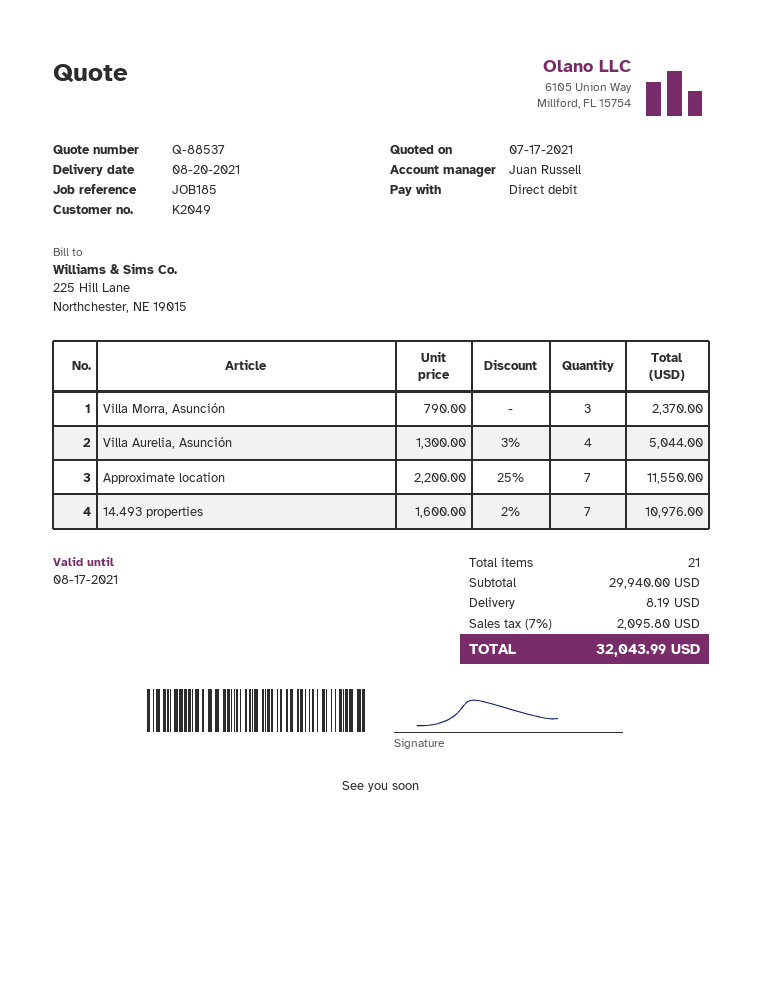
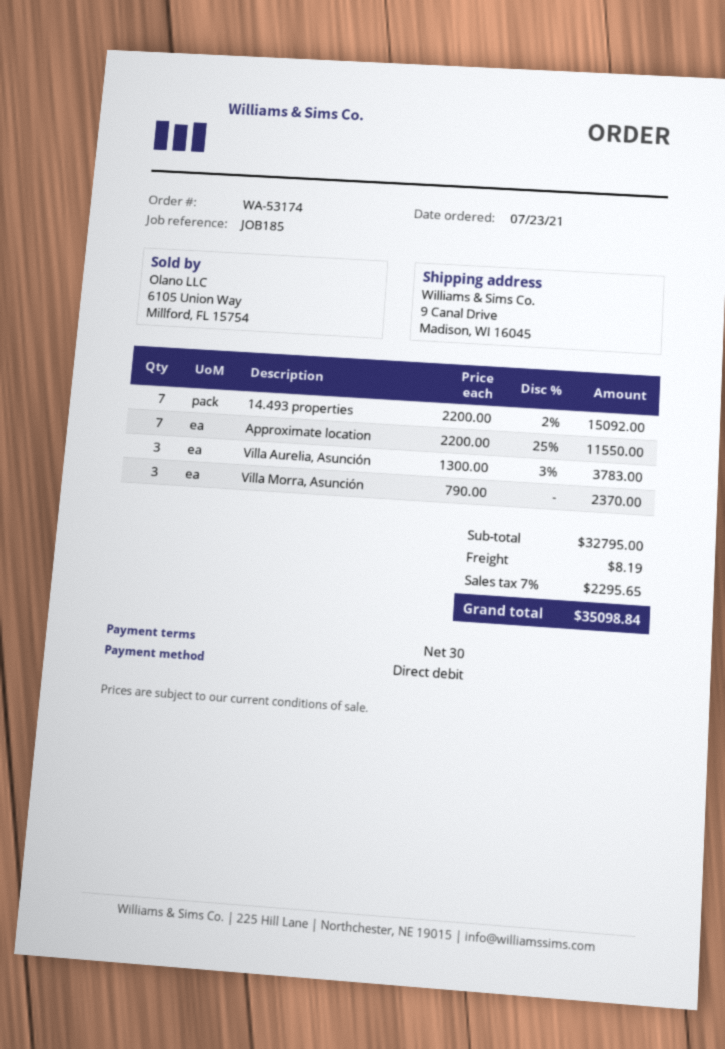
Villa Aurelia, Asunción: 4 x 1300.00 - 3% = 5044.00 -> 3 x 1300.00 - 3% = 3783.00
14.493 properties: 7 x 1600.00 - 2% = 10976.00 -> 7 x 2200.00 - 2% = 15092.00
subtotal: 29940.00 -> 32795.00
tax: 7% = 2095.80 -> 7% = 2295.65
total: 32043.99 -> 35098.84

